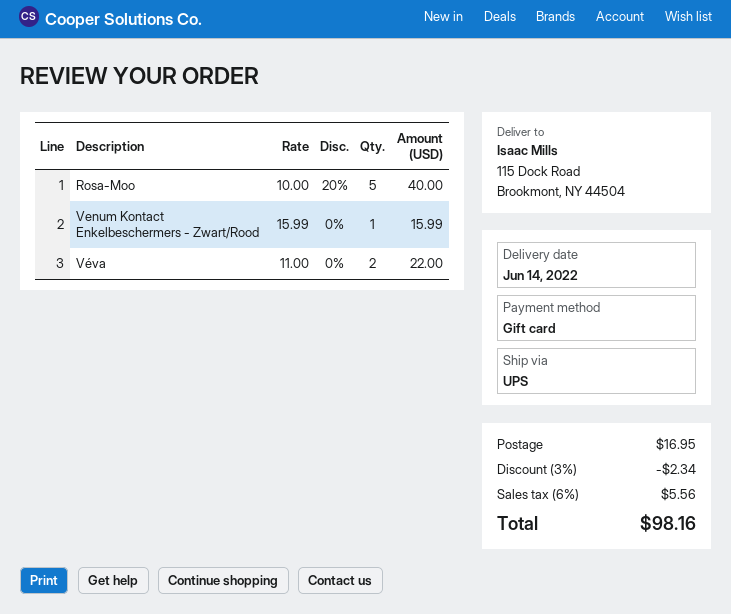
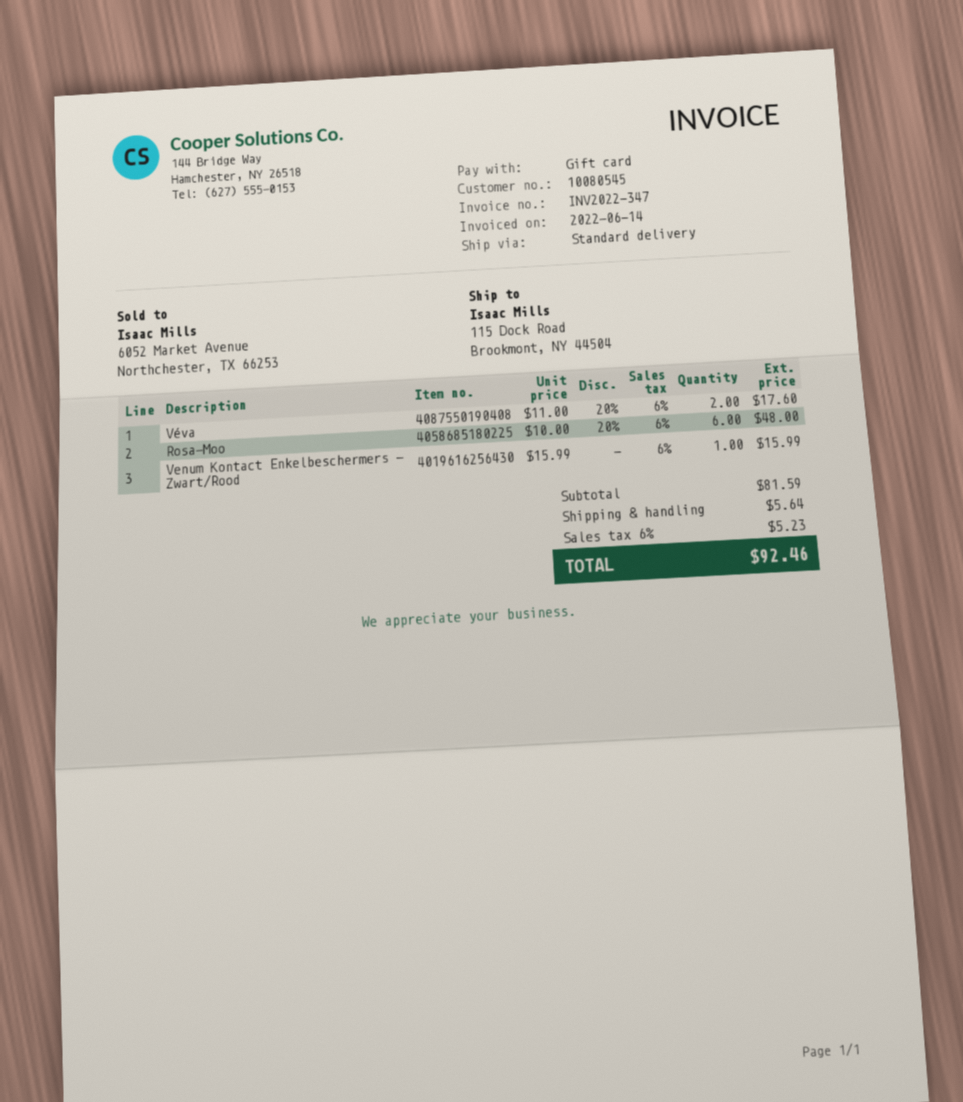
shipping method: UPS -> standard
Rosa-Moo: 5 x 10.00 - 20% = 40.00 -> 6 x 10.00 - 20% = 48.00
Véva: 2 x 11.00 = 22.00 -> 2 x 11.00 - 20% = 17.60
discount: 3% = 2.34 -> none
shipping: 16.95 -> 5.64
tax: 6% = 5.56 -> 6% = 5.23
total: 98.16 -> 92.46

